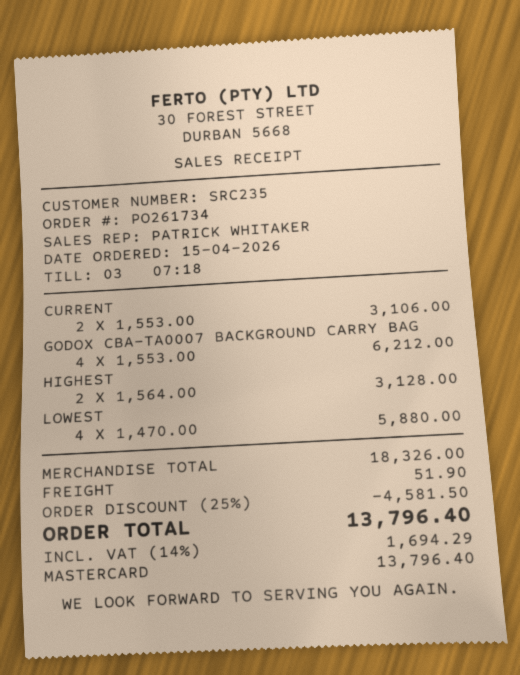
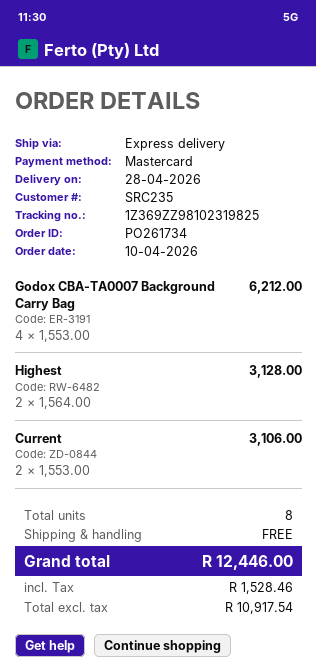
order date: 2026-04-15 -> 2026-04-10
LOWEST: 4 x 1470.00 = 5880.00 -> none
discount: 25% = 4581.50 -> none
shipping: 51.90 -> 0.00
tax: 1694.29 -> 1528.46
total: 13796.40 -> 12446.00

